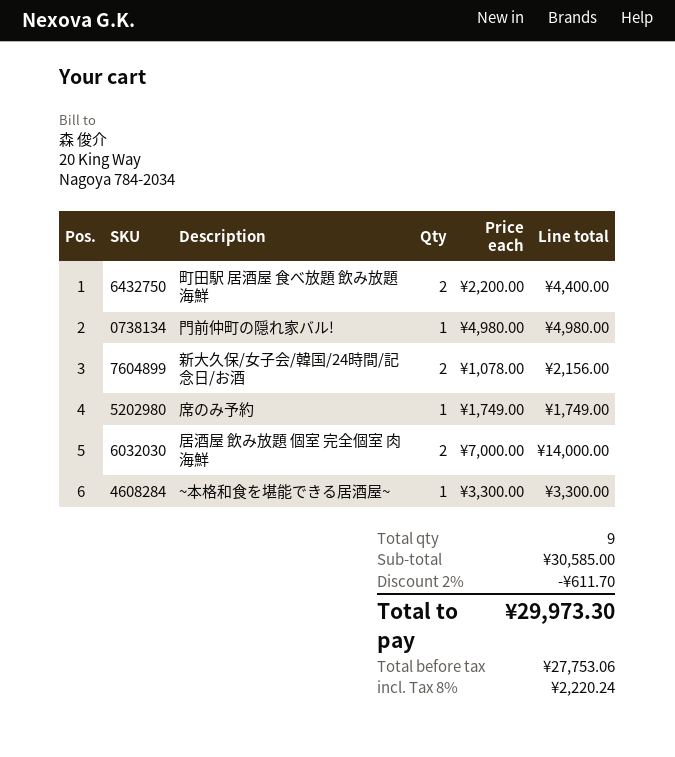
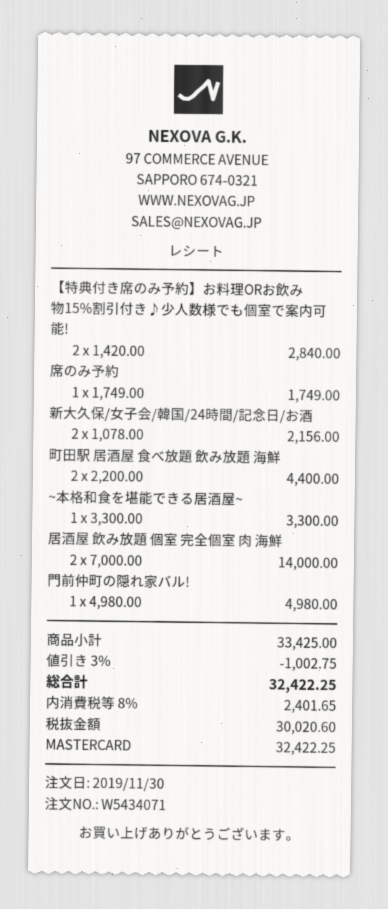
【特典付き席のみ予約】お料理ORお飲み物15%割引付き♪少人数様でも個室で案内可能!: none -> 2 x 1420.00 = 2840.00
subtotal: 30585.00 -> 33425.00
discount: 2% = 611.70 -> 3% = 1002.75
net: 27753.06 -> 30020.60
tax: 8% = 2220.24 -> 8% = 2401.65
total: 29973.30 -> 32422.25

